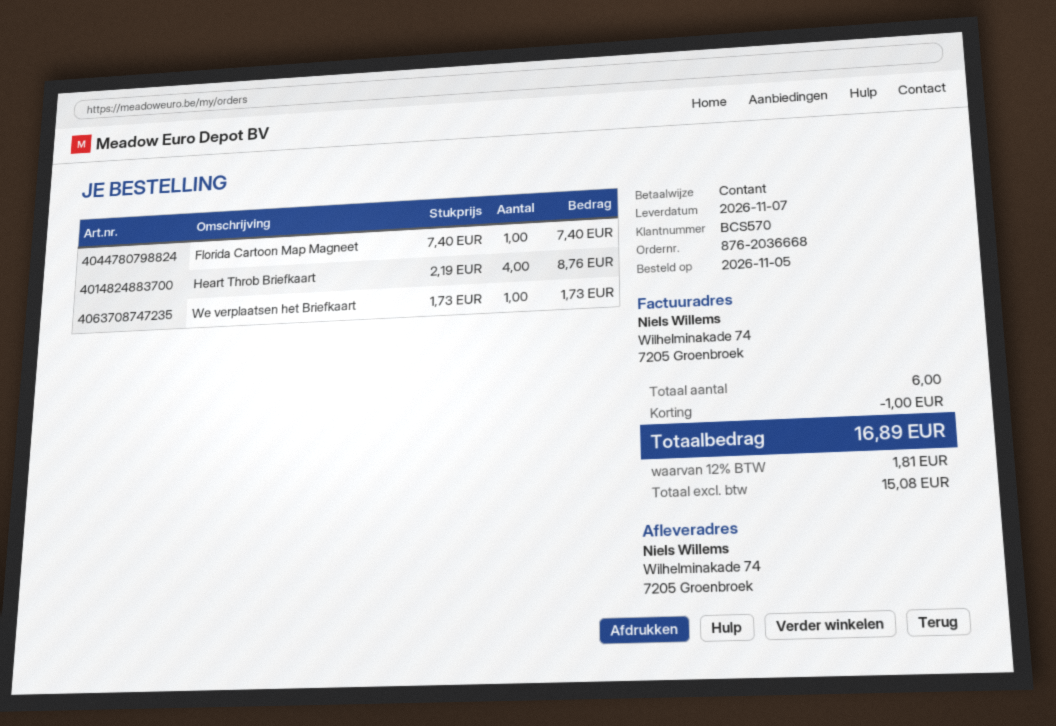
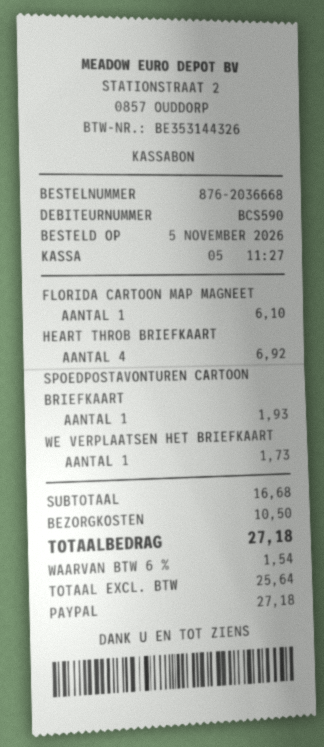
customer number: BCS570 -> BCS590
payment method: cash -> PayPal
Florida Cartoon Map Magneet: 1 for 7.40 -> 1 for 6.10
Heart Throb Briefkaart: 4 for 8.76 -> 4 for 6.92
SPOEDPOSTAVONTUREN CARTOON BRIEFKAART: none -> 1 for 1.93
discount: 1.00 -> none
shipping: none -> 10.50
net: 15.08 -> 25.64
tax: 12% = 1.81 -> 6% = 1.54
total: 16.89 -> 27.18

